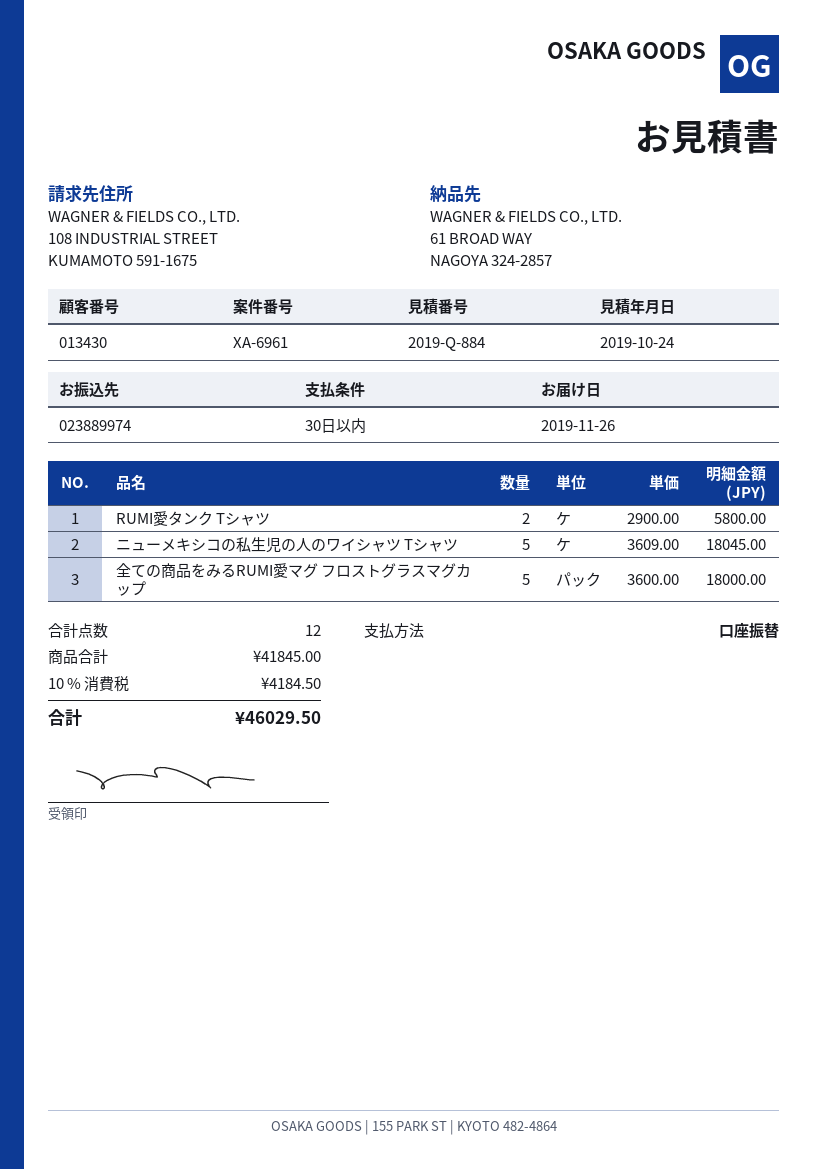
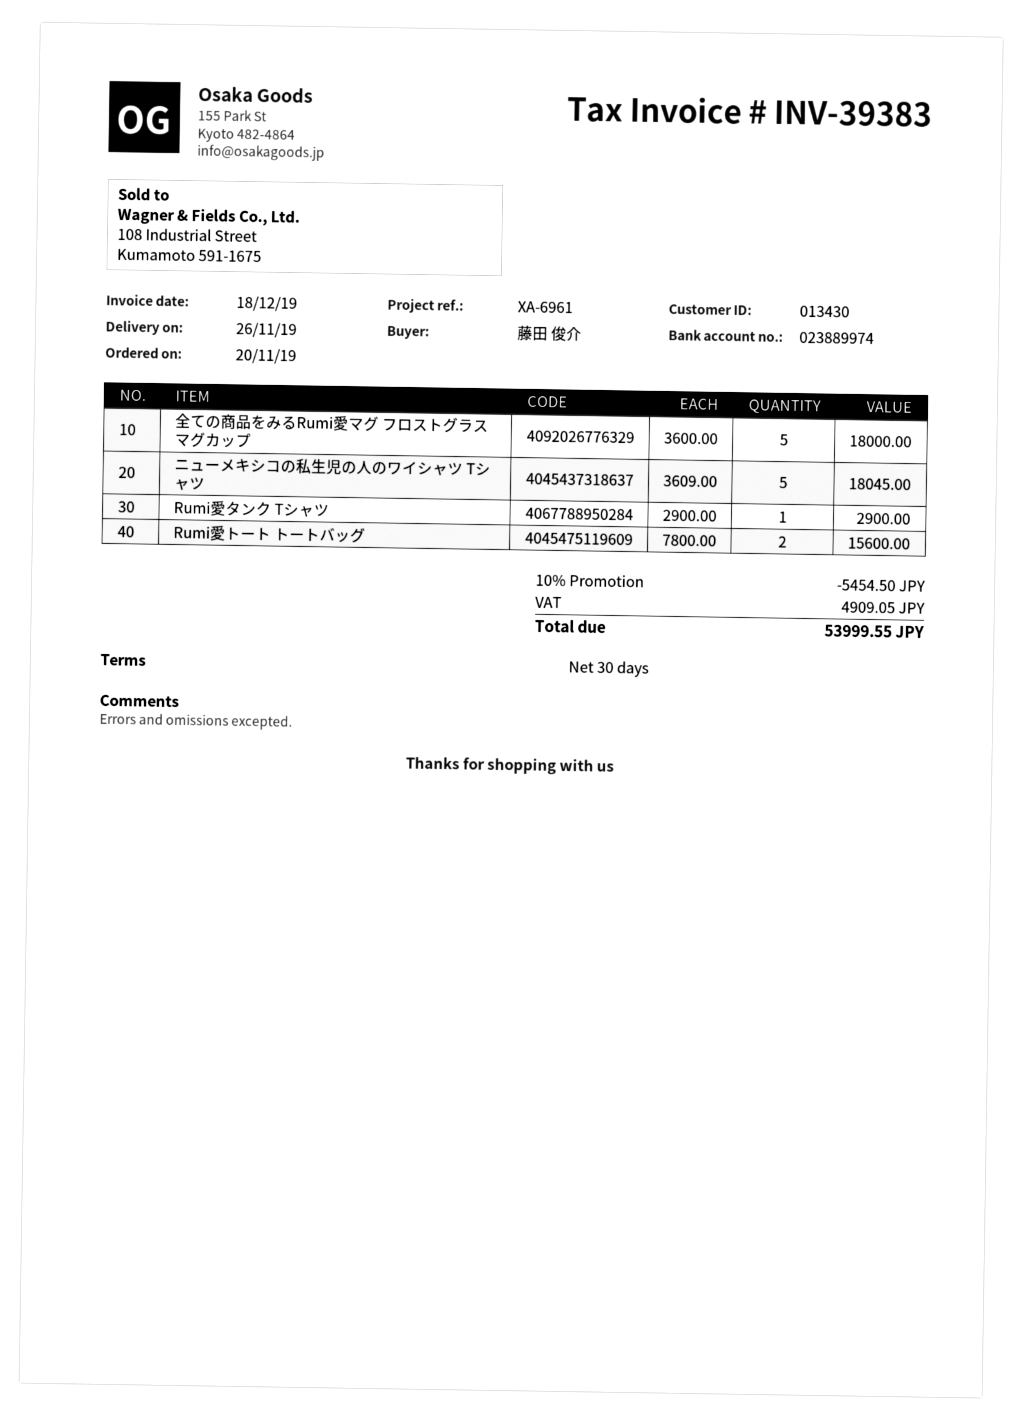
RUMI愛タンク Tシャツ: 2 x 2900.00 = 5800.00 -> 1 x 2900.00 = 2900.00
Rumi愛トート トートバッグ: none -> 2 x 7800.00 = 15600.00
discount: none -> 10% = 5454.50
tax: 4184.50 -> 4909.05
total: 46029.50 -> 53999.55

